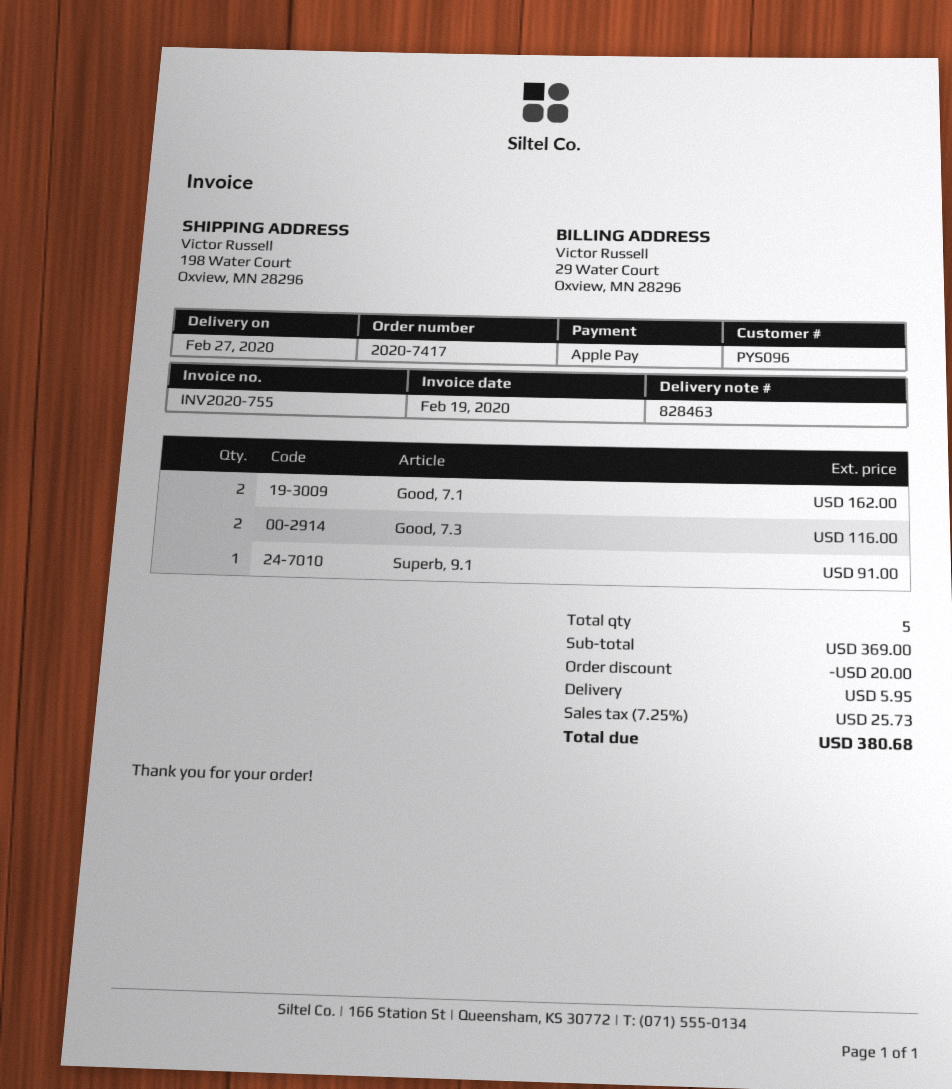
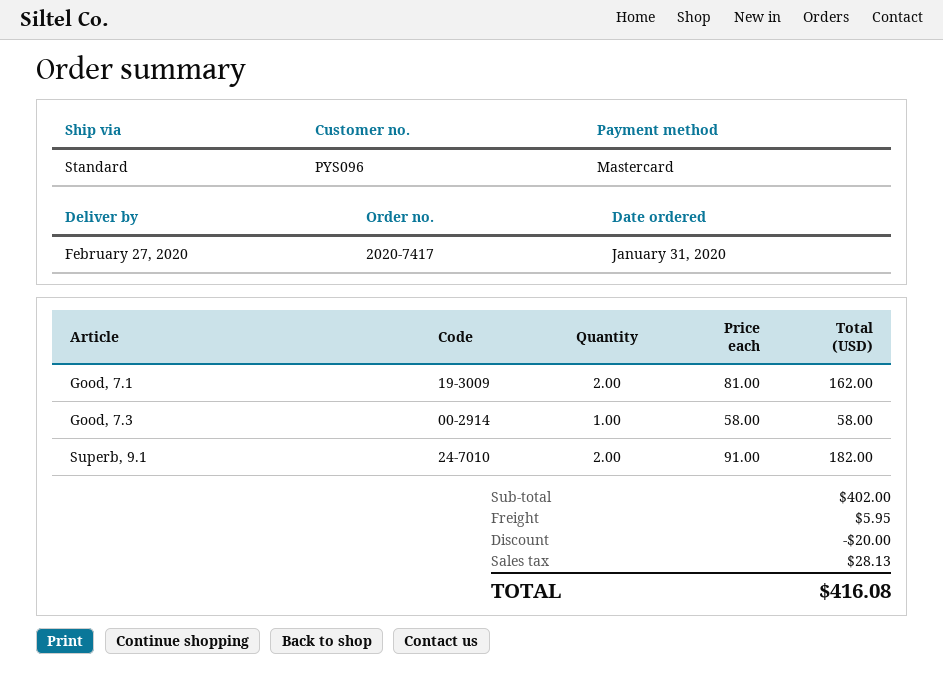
payment method: Apple Pay -> Mastercard
Good, 7.3: 2 for 116.00 -> 1 for 58.00
Superb, 9.1: 1 for 91.00 -> 2 for 182.00
subtotal: 369.00 -> 402.00
tax: 25.73 -> 28.13
total: 380.68 -> 416.08

